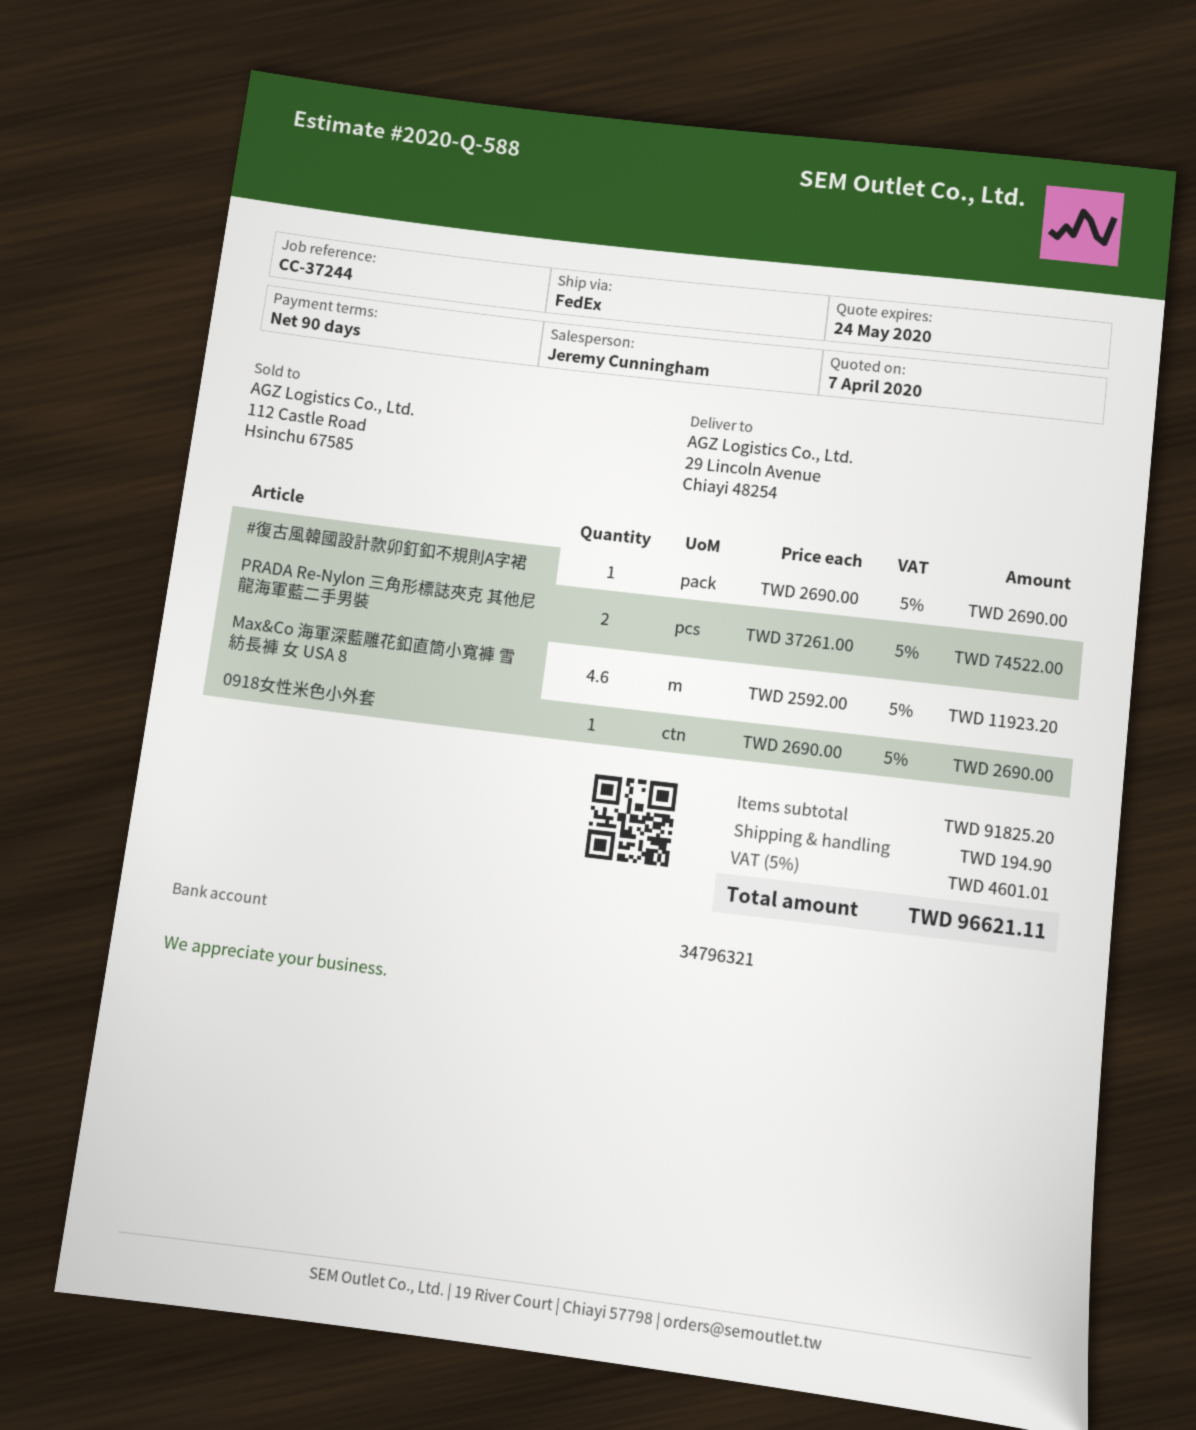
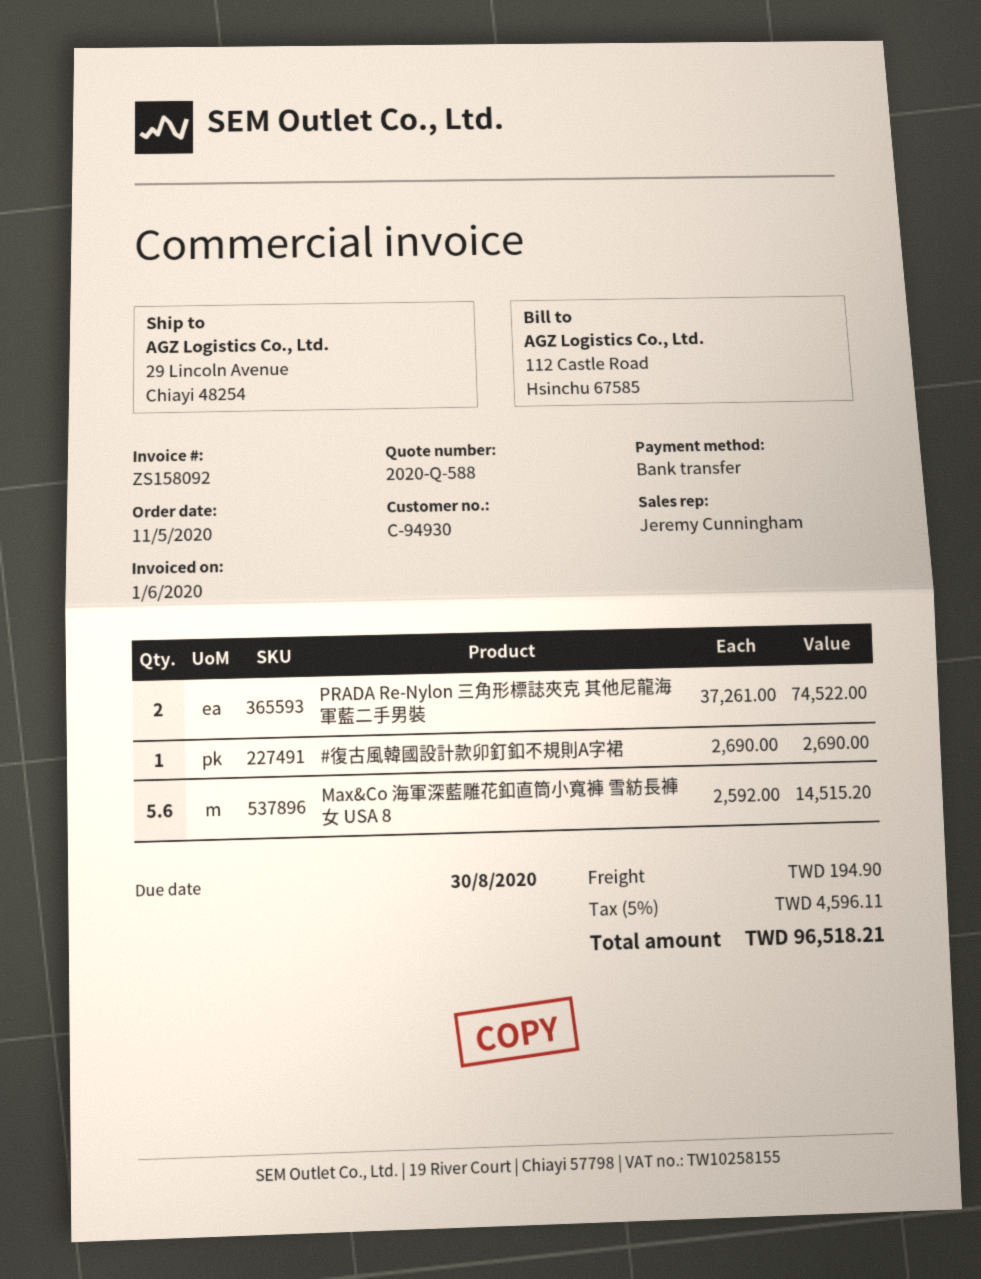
Max&Co 海軍深藍雕花釦直筒小寬褲 雪紡長褲 女 USA 8: 4.6 x 2592.00 = 11923.20 -> 5.6 x 2592.00 = 14515.20
0918女性米色小外套: 1 x 2690.00 = 2690.00 -> none
tax: 5% = 4601.01 -> 5% = 4596.11
total: 96621.11 -> 96518.21

